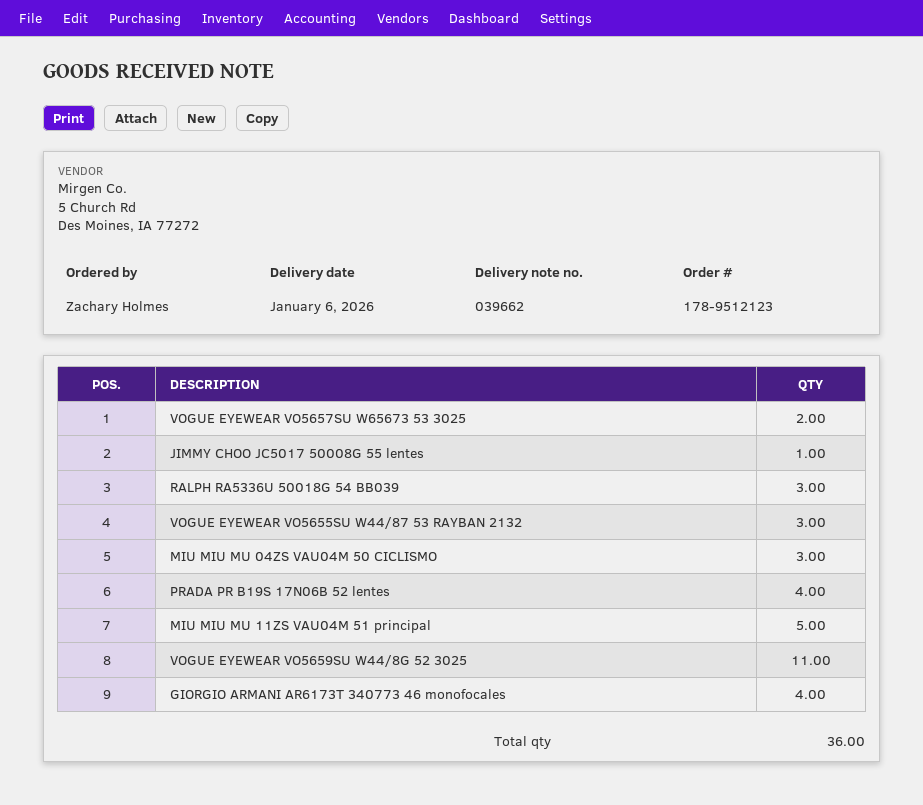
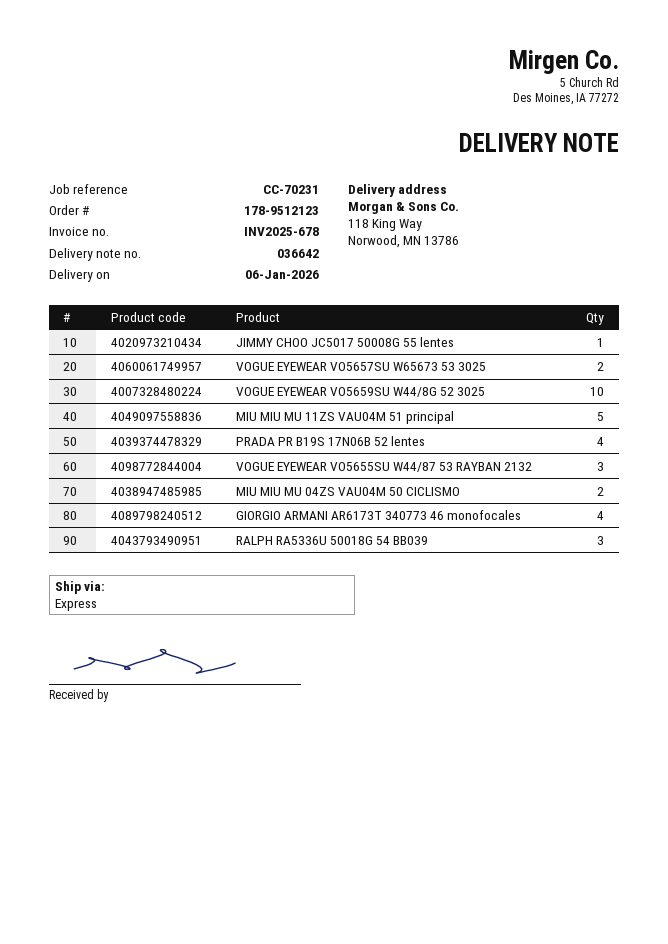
delivery note number: 039662 -> 036642
MIU MIU MU 04ZS VAU04M 50 CICLISMO: 3 -> 2
VOGUE EYEWEAR VO5659SU W44/8G 52 3025: 11 -> 10

